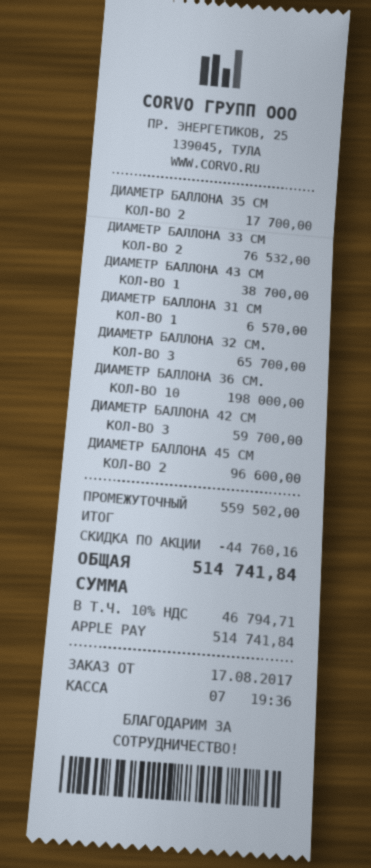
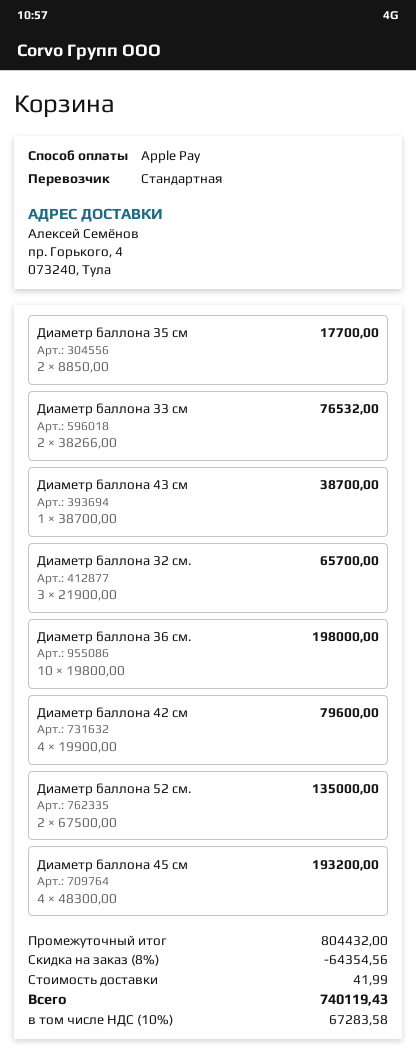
ДИАМЕТР БАЛЛОНА 31 СМ: 1 for 6570.00 -> none
ДИАМЕТР БАЛЛОНА 42 СМ: 3 for 59700.00 -> 4 for 79600.00
ДИАМЕТР БАЛЛОНА 45 СМ: 2 for 96600.00 -> 4 for 193200.00
Диаметр баллона 52 см.: none -> 2 for 135000.00
subtotal: 559502.00 -> 804432.00
discount: 44760.16 -> 64354.56
shipping: none -> 41.99
tax: 10% = 46794.71 -> 10% = 67283.58
total: 514741.84 -> 740119.43

